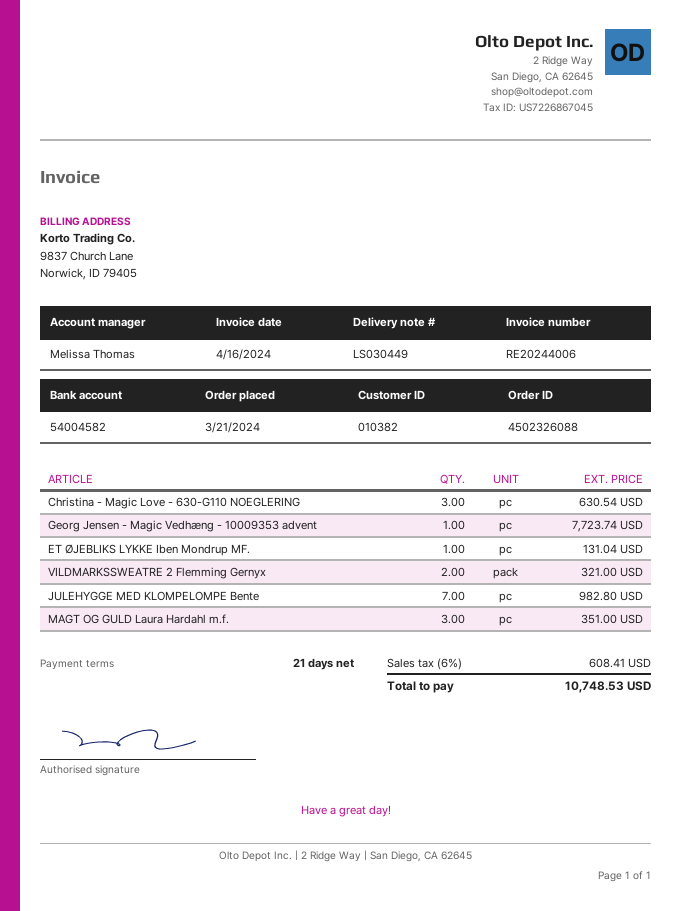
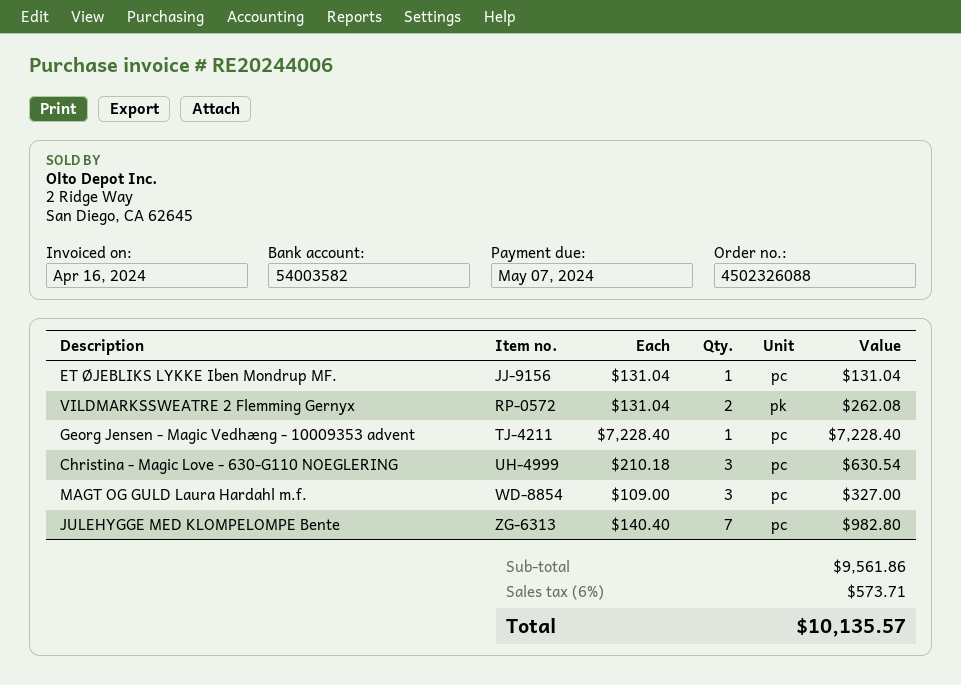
bank account: 54004582 -> 54003582
Georg Jensen - Magic Vedhæng - 10009353 advent: 1 for 7723.74 -> 1 for 7228.40
VILDMARKSSWEATRE 2 Flemming Gernyx: 2 for 321.00 -> 2 for 262.08
MAGT OG GULD Laura Hardahl m.f.: 3 for 351.00 -> 3 for 327.00
tax: 6% = 608.41 -> 6% = 573.71
total: 10748.53 -> 10135.57

